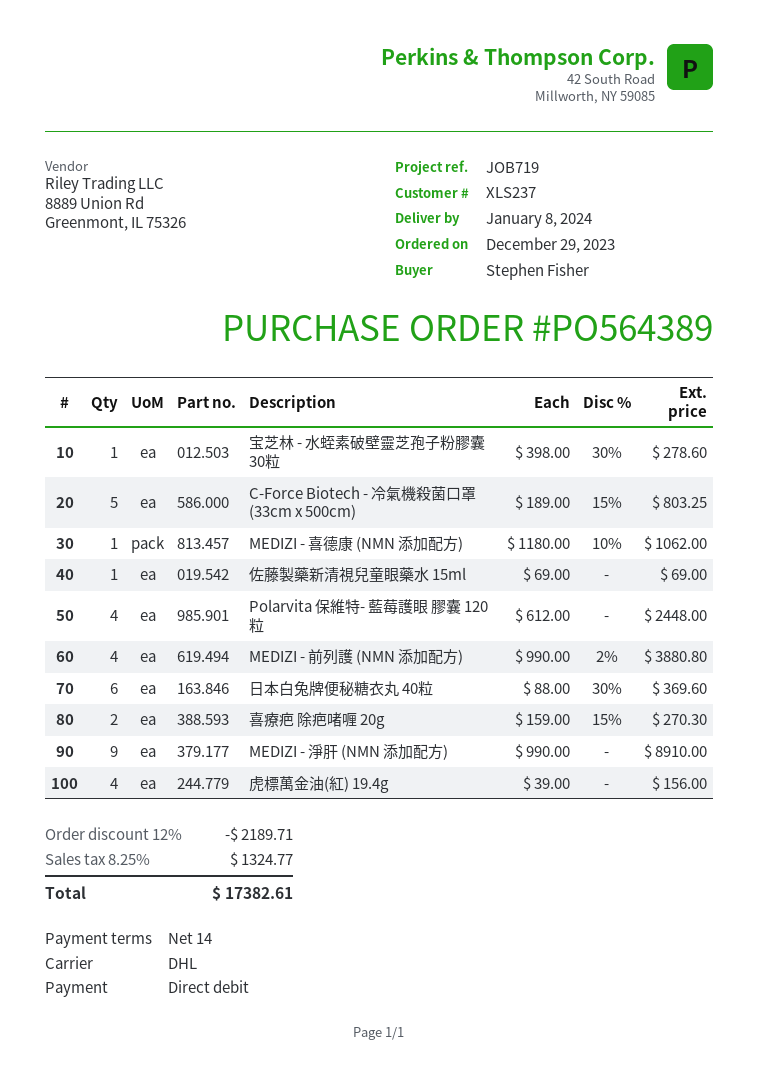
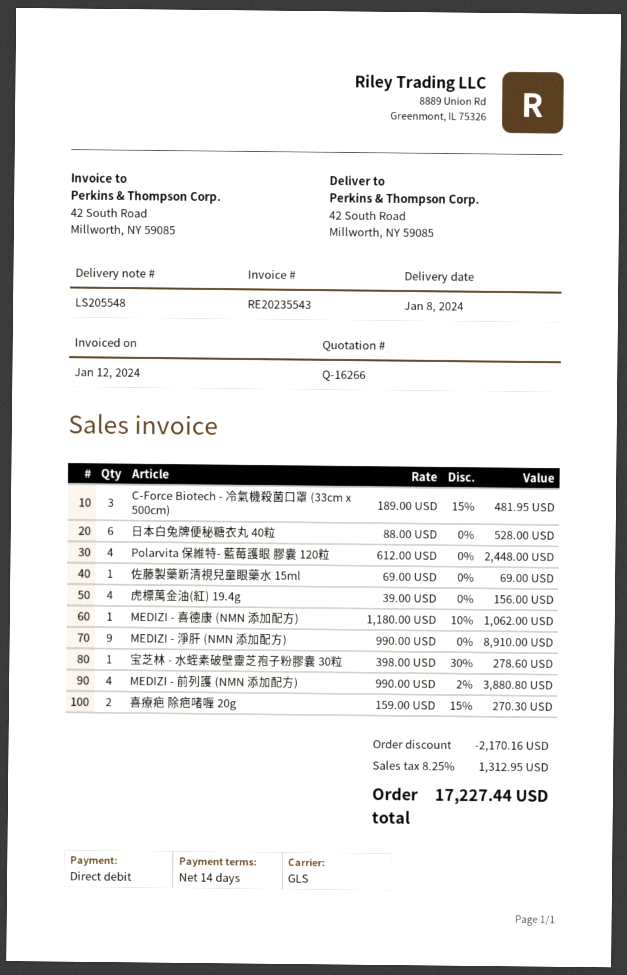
shipping method: DHL -> GLS
C-Force Biotech - 冷氣機殺菌口罩 (33cm x 500cm): 5 x 189.00 - 15% = 803.25 -> 3 x 189.00 - 15% = 481.95
日本白兔牌便秘糖衣丸 40粒: 6 x 88.00 - 30% = 369.60 -> 6 x 88.00 = 528.00
discount: 2189.71 -> 2170.16
tax: 8.25% = 1324.77 -> 8.25% = 1312.95
total: 17382.61 -> 17227.44

